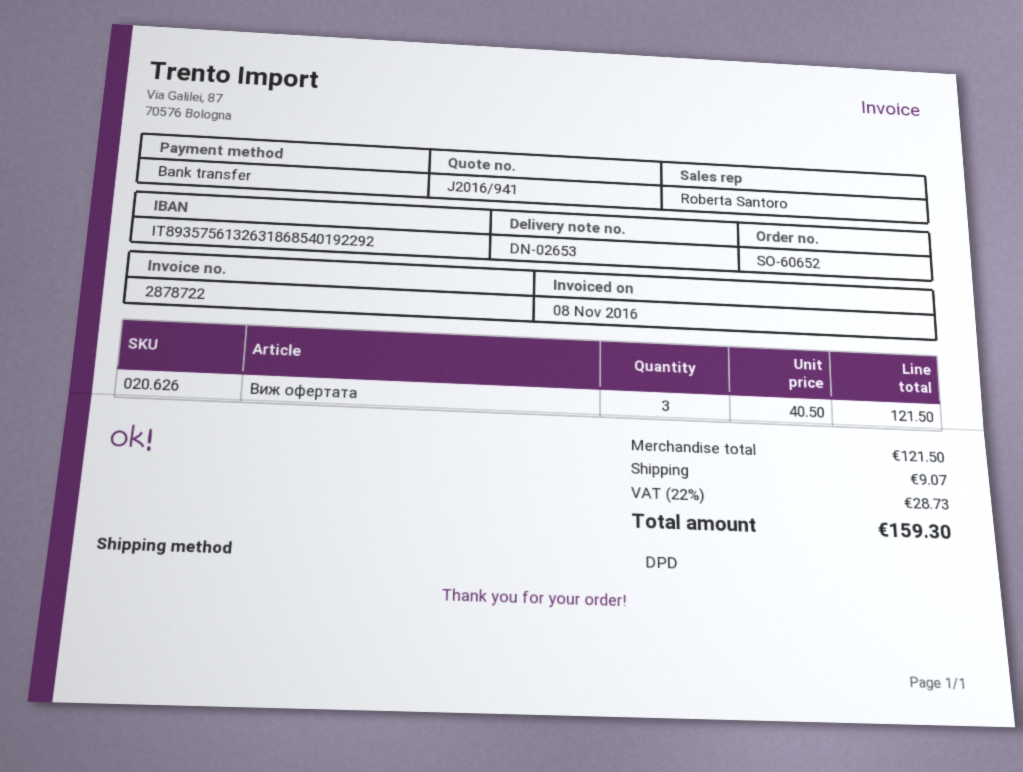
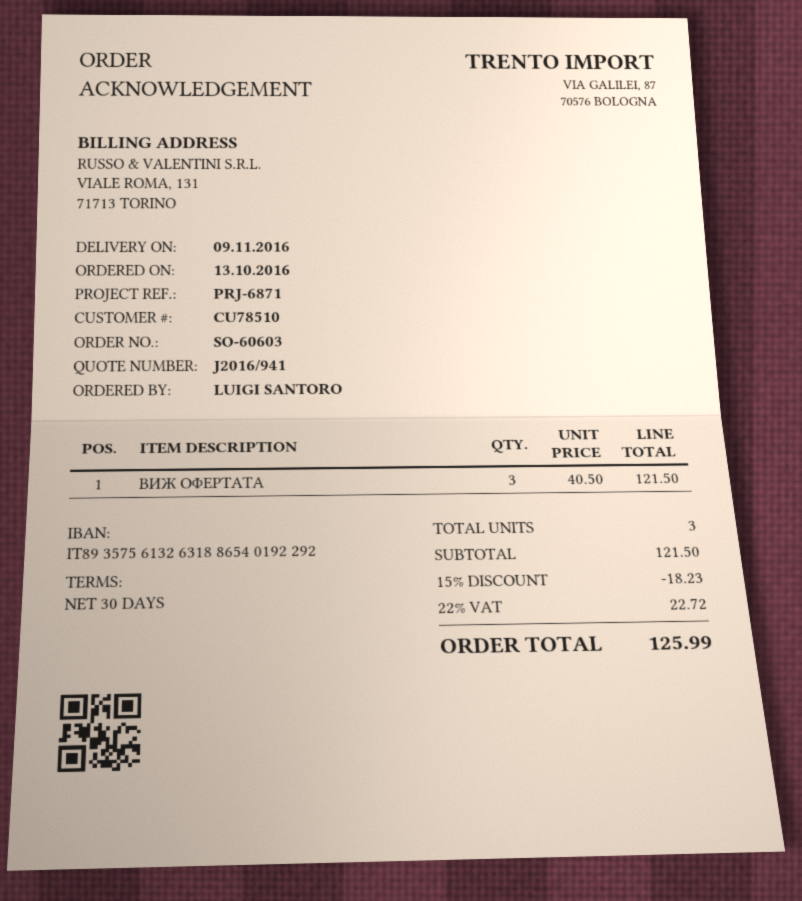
order number: SO-60652 -> SO-60603
bank account: IT8935756132631868540192292 -> IT8935756132631886540192292
discount: none -> 15% = 18.23
shipping: 9.07 -> none
tax: 22% = 28.73 -> 22% = 22.72
total: 159.30 -> 125.99

